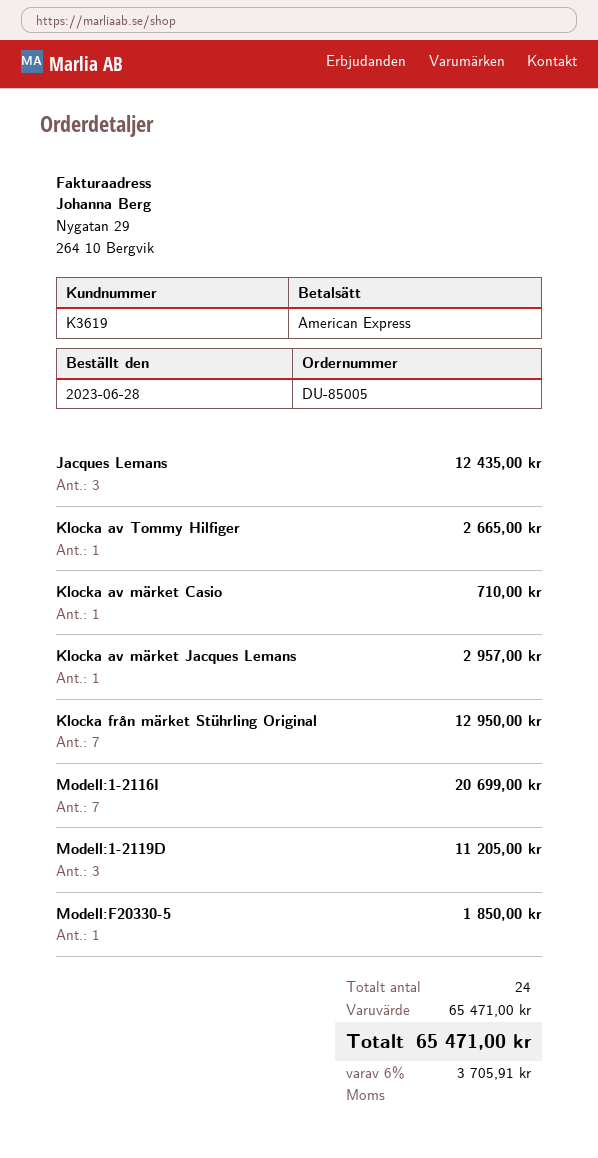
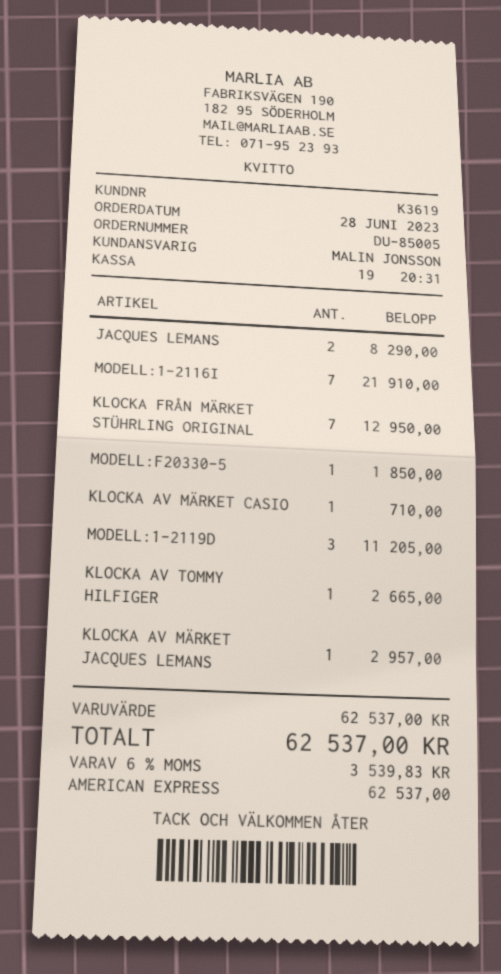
Jacques Lemans: 3 for 12435.00 -> 2 for 8290.00
Modell:1-2116I: 7 for 20699.00 -> 7 for 21910.00
subtotal: 65471.00 -> 62537.00
tax: 6% = 3705.91 -> 6% = 3539.83
total: 65471.00 -> 62537.00

